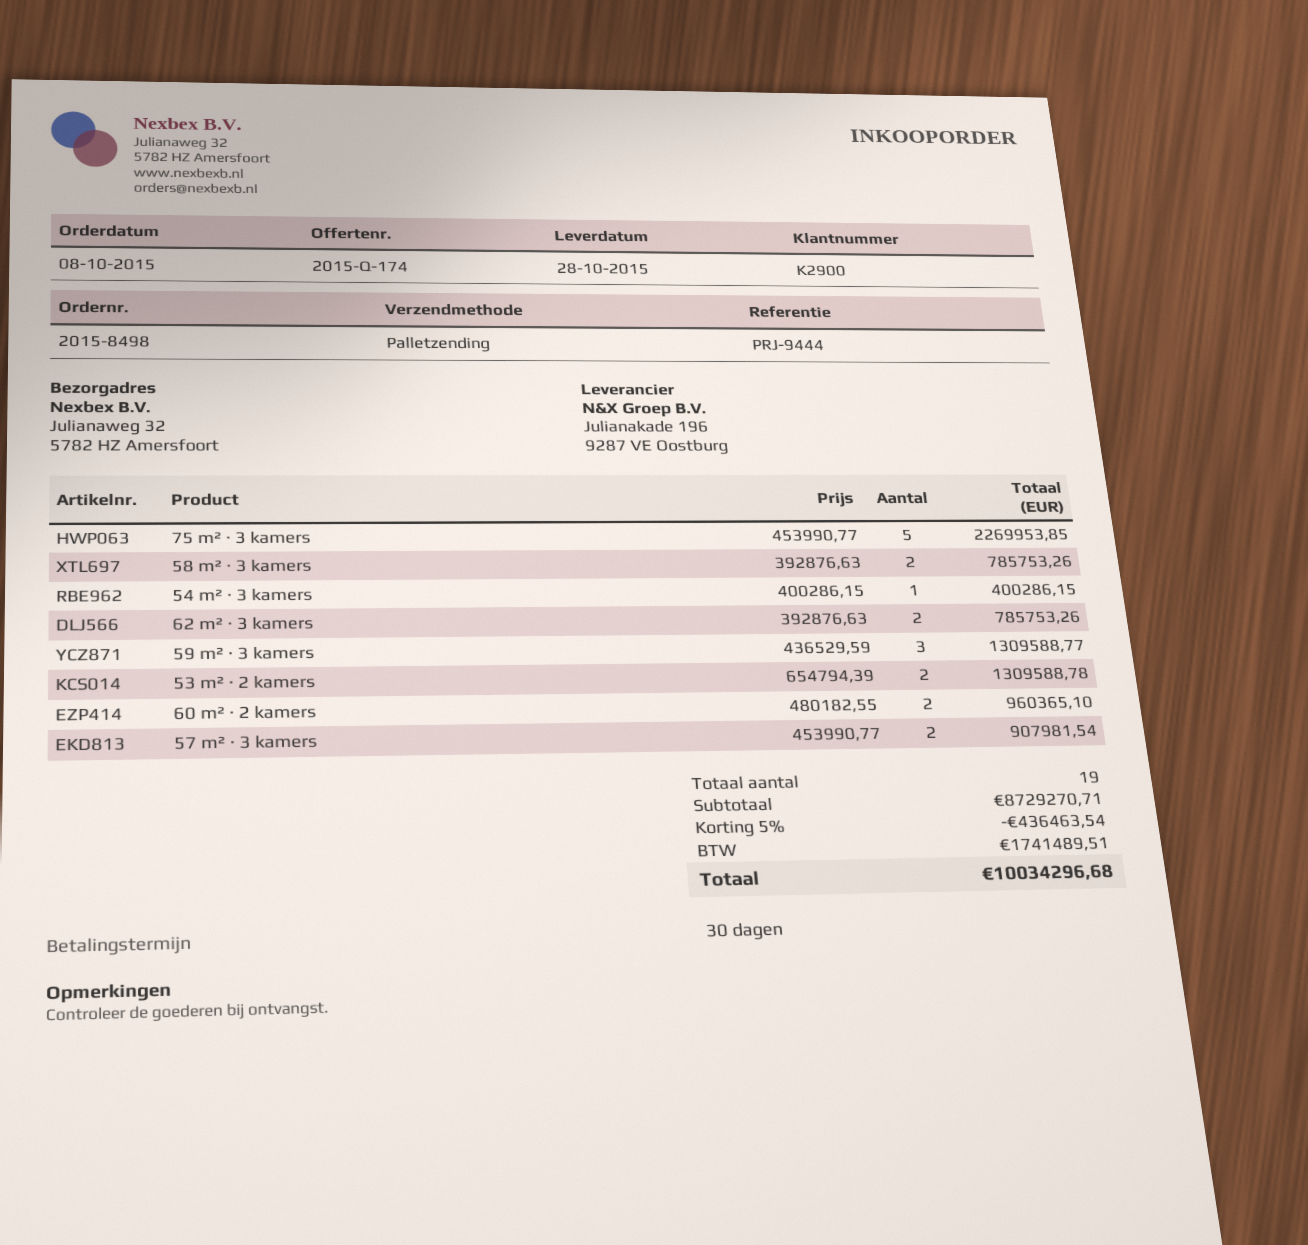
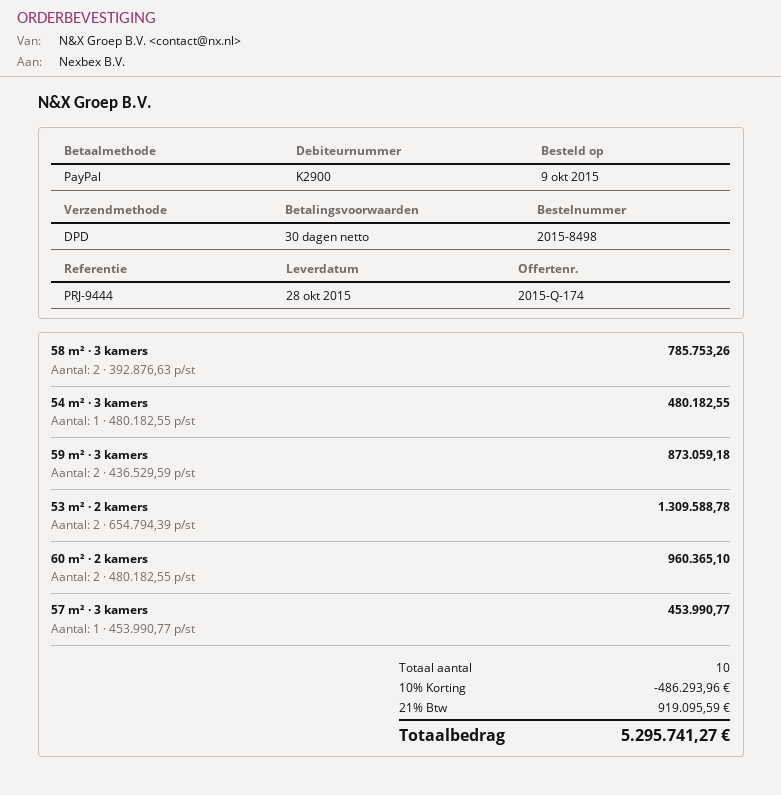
order date: 2015-10-08 -> 2015-10-09
shipping method: pallet freight -> DPD
75 m² · 3 kamers: 5 x 453990.77 = 2269953.85 -> none
54 m² · 3 kamers: 1 x 400286.15 = 400286.15 -> 1 x 480182.55 = 480182.55
62 m² · 3 kamers: 2 x 392876.63 = 785753.26 -> none
59 m² · 3 kamers: 3 x 436529.59 = 1309588.77 -> 2 x 436529.59 = 873059.18
57 m² · 3 kamers: 2 x 453990.77 = 907981.54 -> 1 x 453990.77 = 453990.77
total quantity: 19 -> 10
discount: 5% = 436463.54 -> 10% = 486293.96
tax: 1741489.51 -> 919095.59
total: 10034296.68 -> 5295741.27

